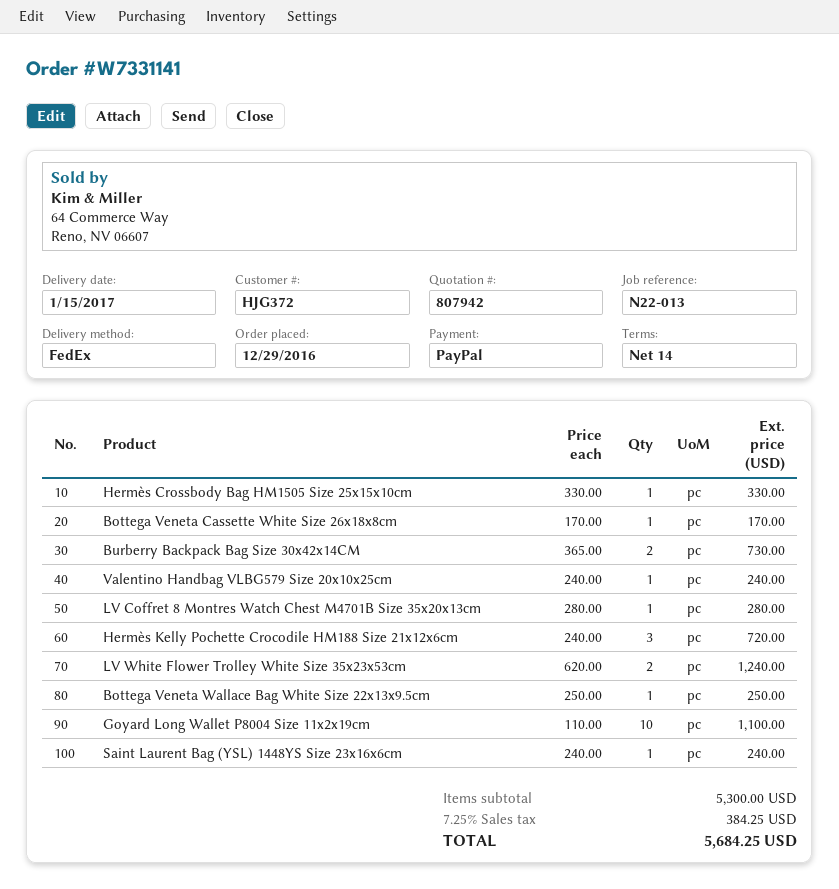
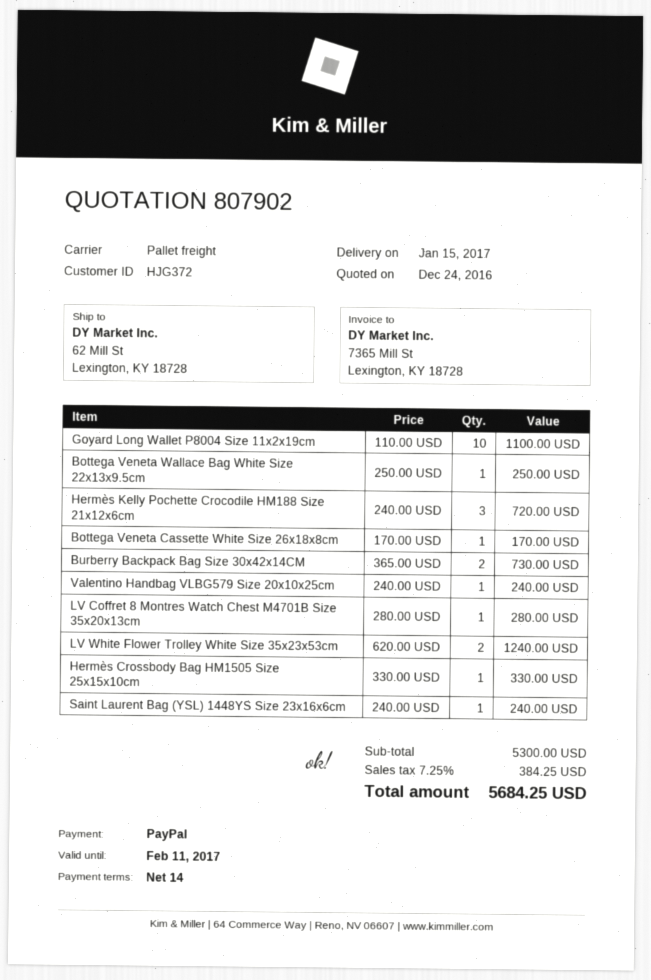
quote number: 807942 -> 807902
shipping method: FedEx -> pallet freight

